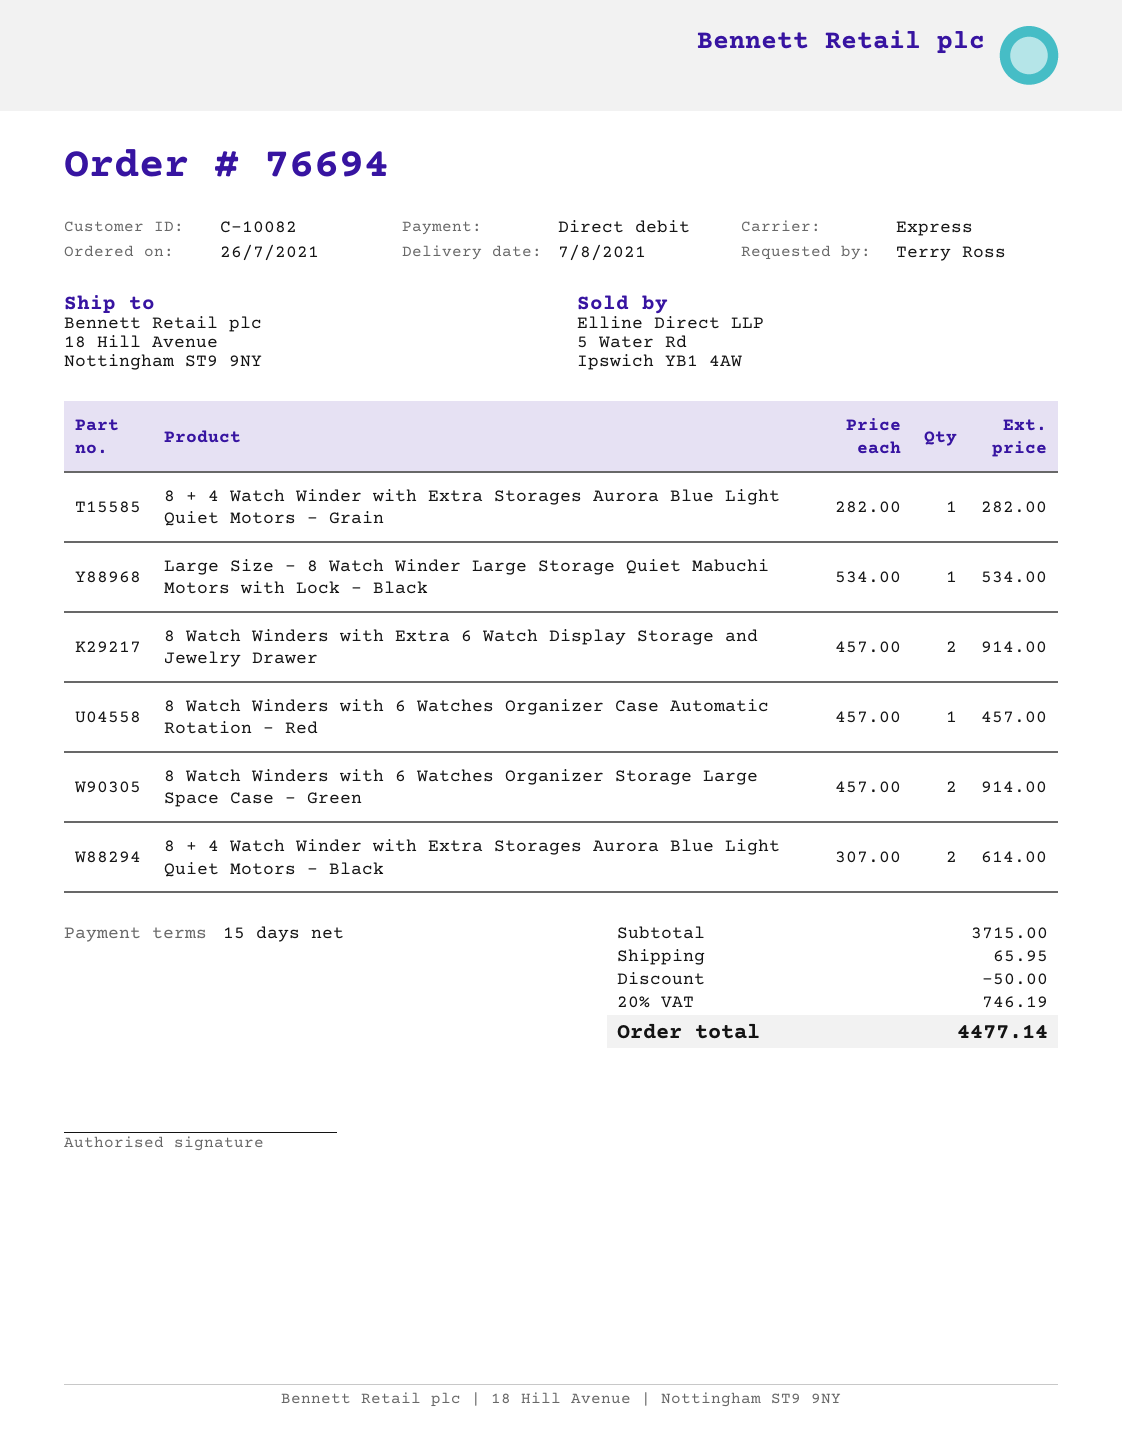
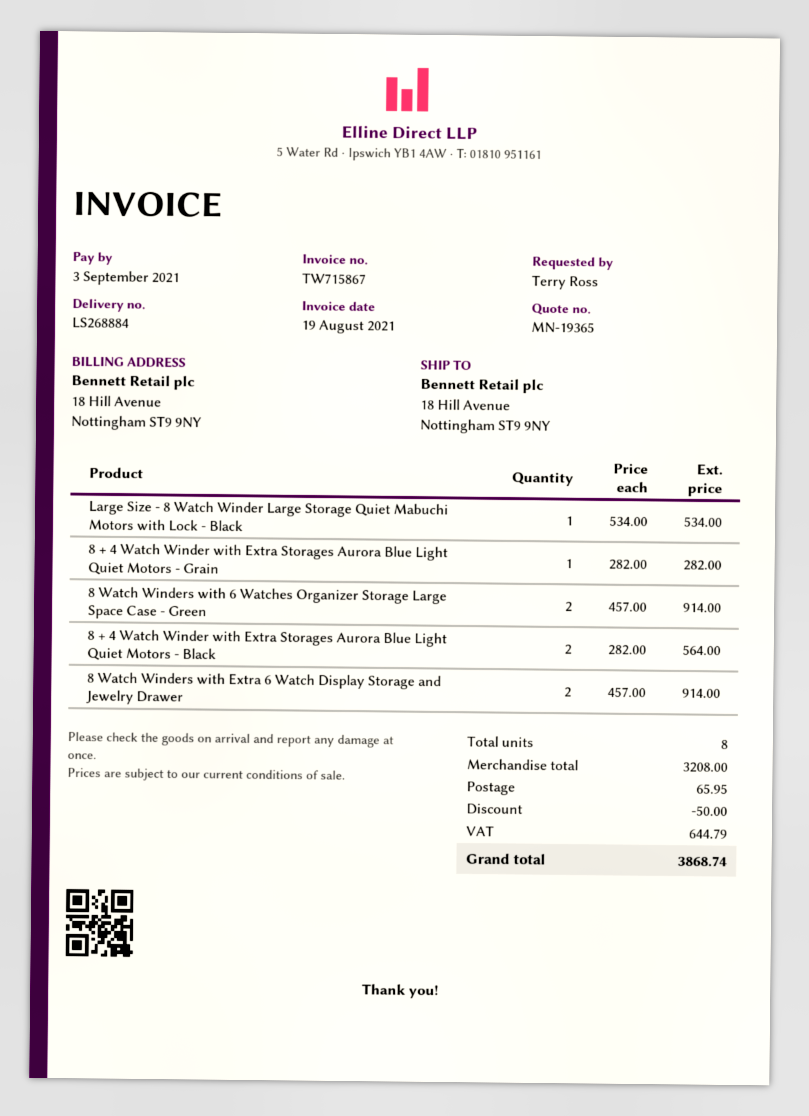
8 Watch Winders with 6 Watches Organizer Case Automatic Rotation - Red: 1 x 457.00 = 457.00 -> none
8 + 4 Watch Winder with Extra Storages Aurora Blue Light Quiet Motors - Black: 2 x 307.00 = 614.00 -> 2 x 282.00 = 564.00
subtotal: 3715.00 -> 3208.00
tax: 746.19 -> 644.79
total: 4477.14 -> 3868.74

